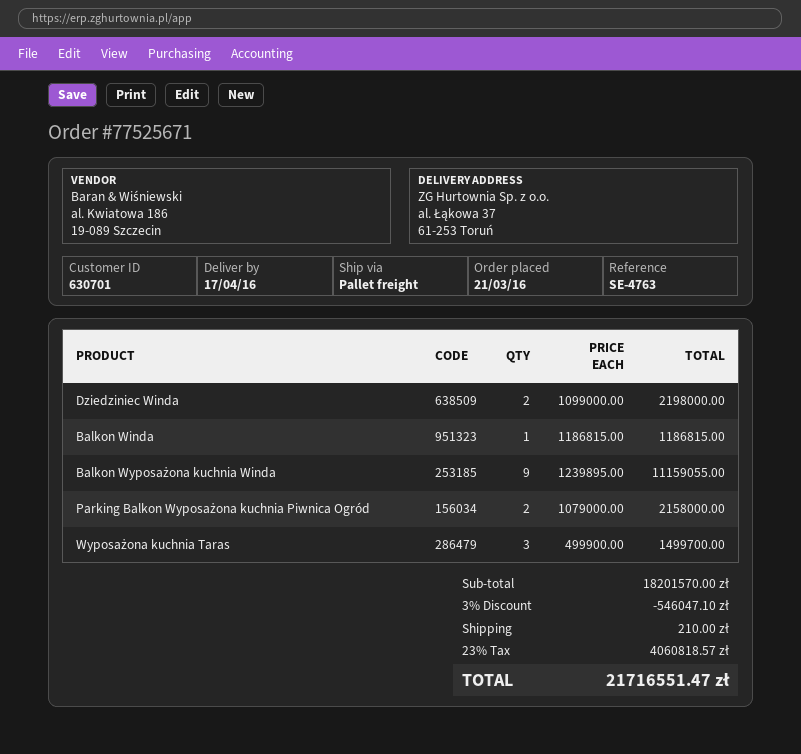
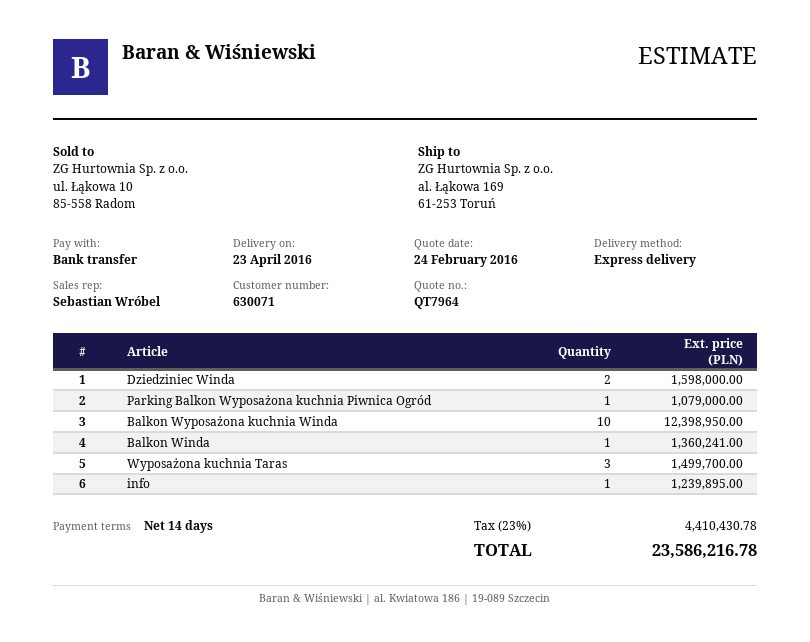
delivery date: 2016-04-17 -> 2016-04-23
customer number: 630701 -> 630071
shipping method: pallet freight -> express
ship to: al. Łąkowa 37, 61-253 Toruń -> al. Łąkowa 169, 61-253 Toruń
Dziedziniec Winda: 2 for 2198000.00 -> 2 for 1598000.00
Balkon Winda: 1 for 1186815.00 -> 1 for 1360241.00
Balkon Wyposażona kuchnia Winda: 9 for 11159055.00 -> 10 for 12398950.00
Parking Balkon Wyposażona kuchnia Piwnica Ogród: 2 for 2158000.00 -> 1 for 1079000.00
info: none -> 1 for 1239895.00
discount: 3% = 546047.10 -> none
shipping: 210.00 -> none
tax: 23% = 4060818.57 -> 23% = 4410430.78
total: 21716551.47 -> 23586216.78

